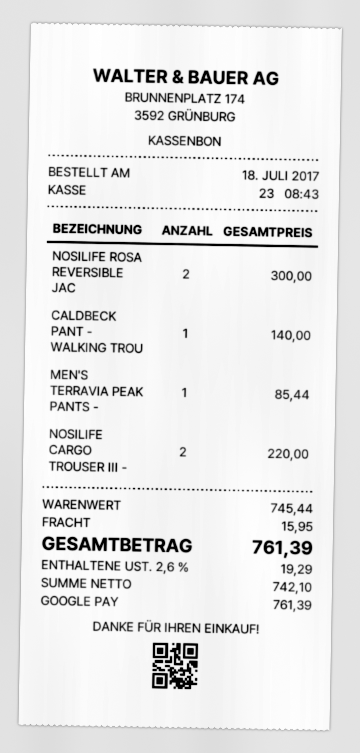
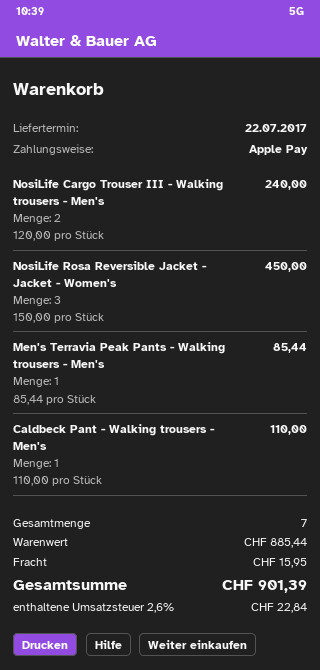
payment method: Google Pay -> Apple Pay
NOSILIFE ROSA REVERSIBLE JAC: 2 for 300.00 -> 3 for 450.00
CALDBECK PANT - WALKING TROU: 1 for 140.00 -> 1 for 110.00
NOSILIFE CARGO TROUSER III -: 2 for 220.00 -> 2 for 240.00
subtotal: 745.44 -> 885.44
tax: 2.6% = 19.29 -> 2.6% = 22.84
total: 761.39 -> 901.39

